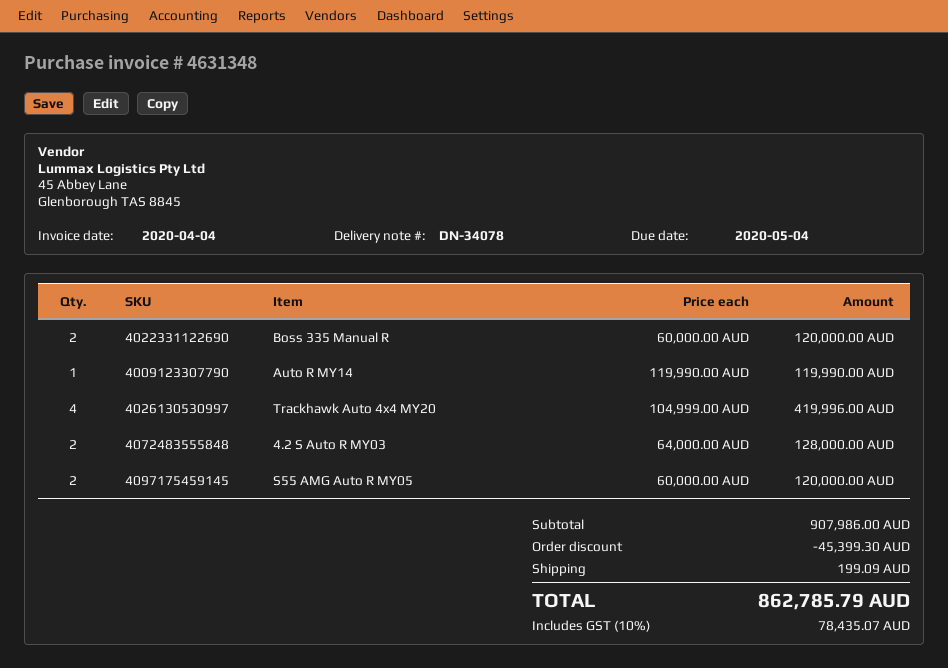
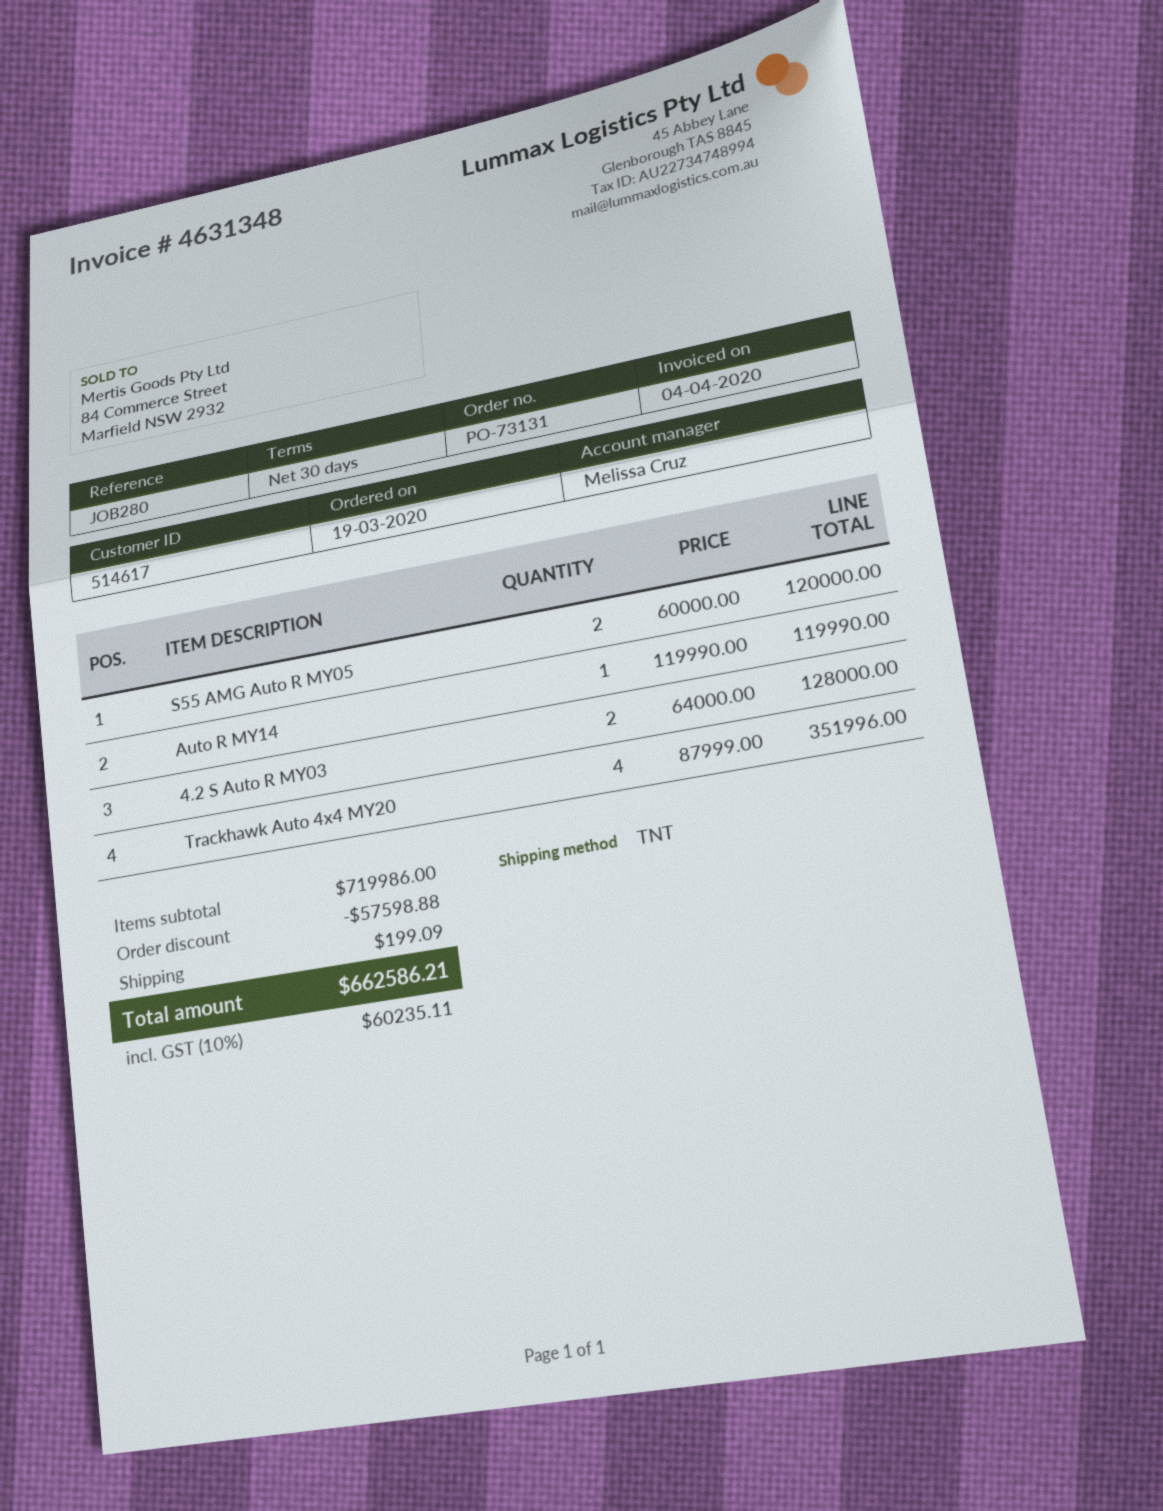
Boss 335 Manual R: 2 x 60000.00 = 120000.00 -> none
Trackhawk Auto 4x4 MY20: 4 x 104999.00 = 419996.00 -> 4 x 87999.00 = 351996.00
subtotal: 907986.00 -> 719986.00
discount: 45399.30 -> 57598.88
tax: 10% = 78435.07 -> 10% = 60235.11
total: 862785.79 -> 662586.21

